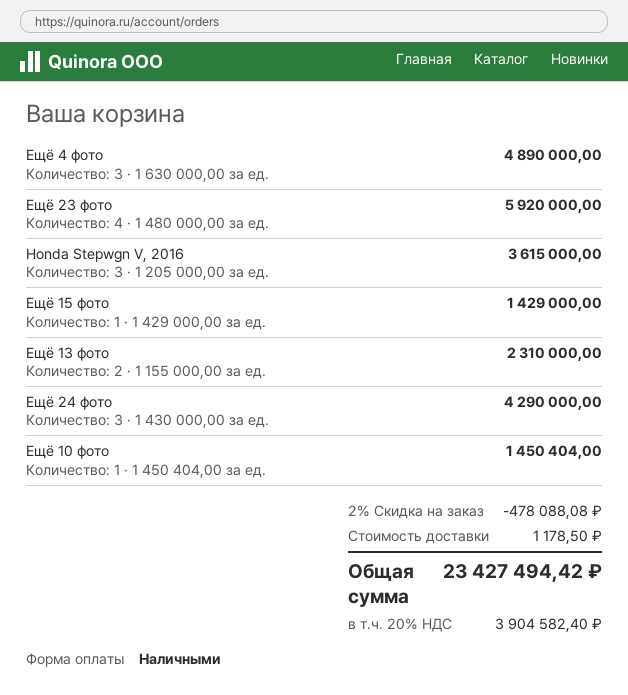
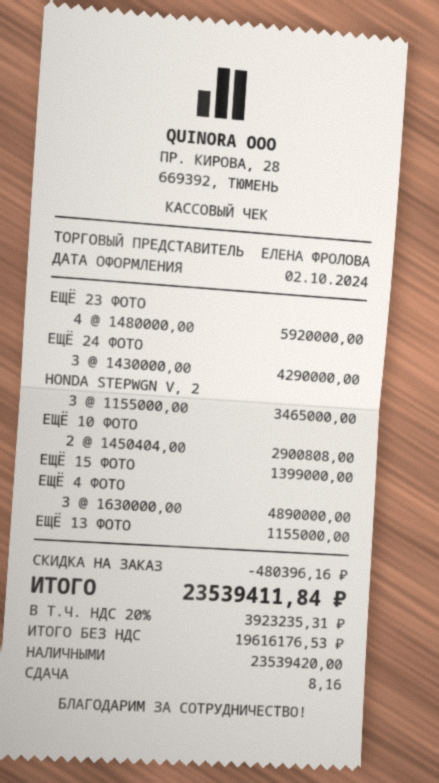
Honda Stepwgn V, 2016: 3 x 1205000.00 = 3615000.00 -> 3 x 1155000.00 = 3465000.00
Ещё 15 фото: 1 x 1429000.00 = 1429000.00 -> 1 x 1399000.00 = 1399000.00
Ещё 13 фото: 2 x 1155000.00 = 2310000.00 -> 1 x 1155000.00 = 1155000.00
Ещё 10 фото: 1 x 1450404.00 = 1450404.00 -> 2 x 1450404.00 = 2900808.00
discount: 478088.08 -> 480396.16
shipping: 1178.50 -> none
tax: 20% = 3904582.40 -> 20% = 3923235.31
total: 23427494.42 -> 23539411.84

